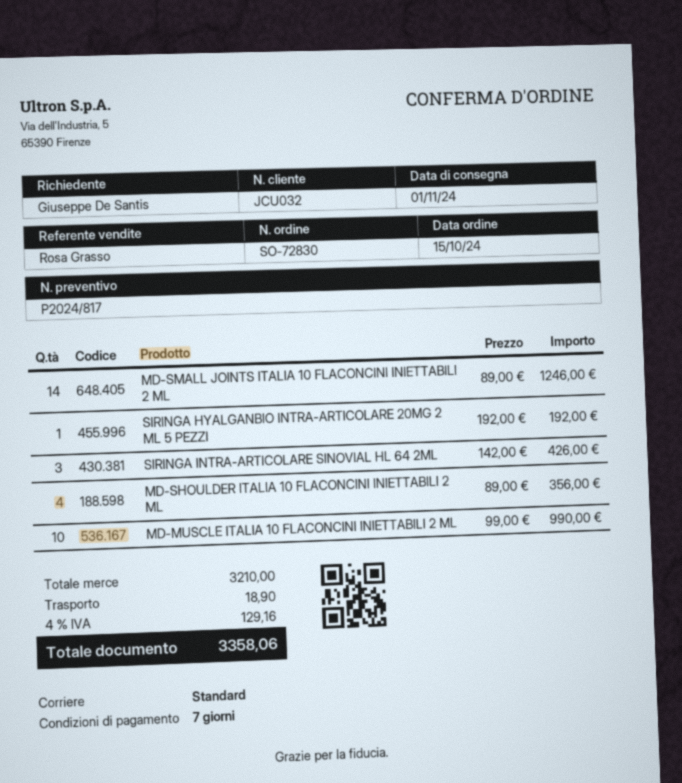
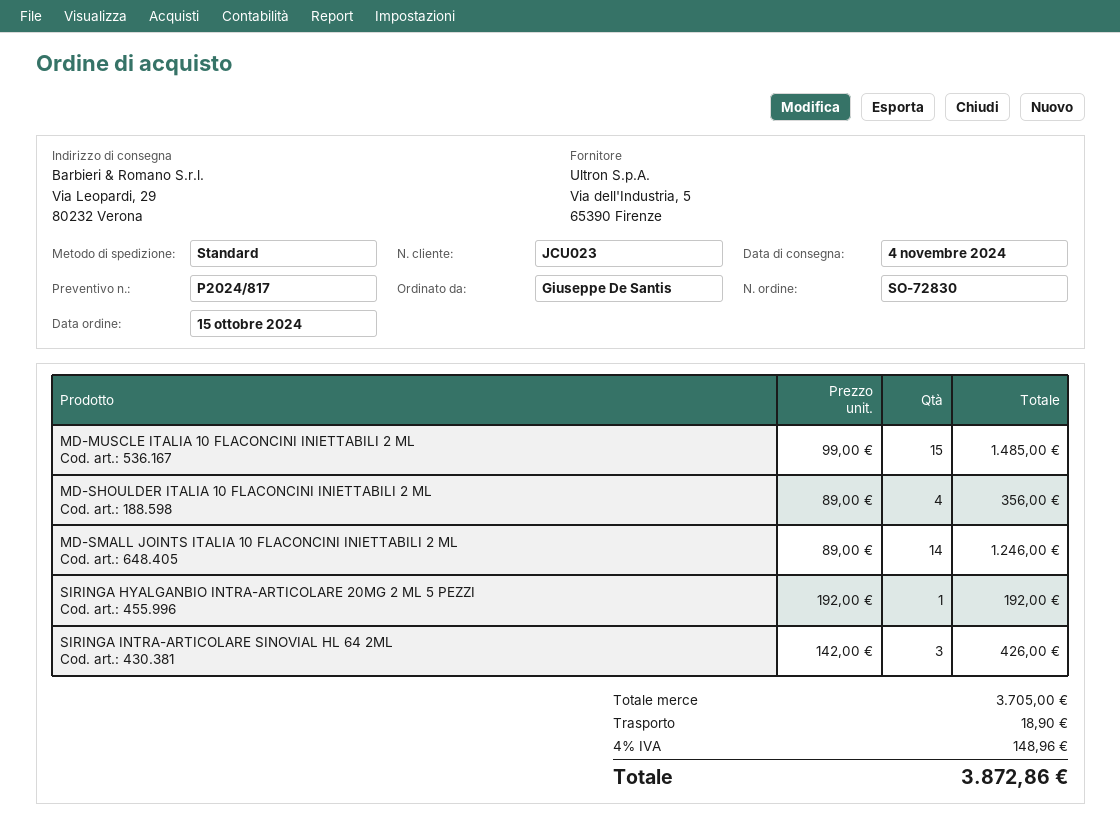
delivery date: 2024-11-01 -> 2024-11-04
customer number: JCU032 -> JCU023
MD-MUSCLE ITALIA 10 FLACONCINI INIETTABILI 2 ML: 10 x 99.00 = 990.00 -> 15 x 99.00 = 1485.00
subtotal: 3210.00 -> 3705.00
tax: 4% = 129.16 -> 4% = 148.96
total: 3358.06 -> 3872.86

